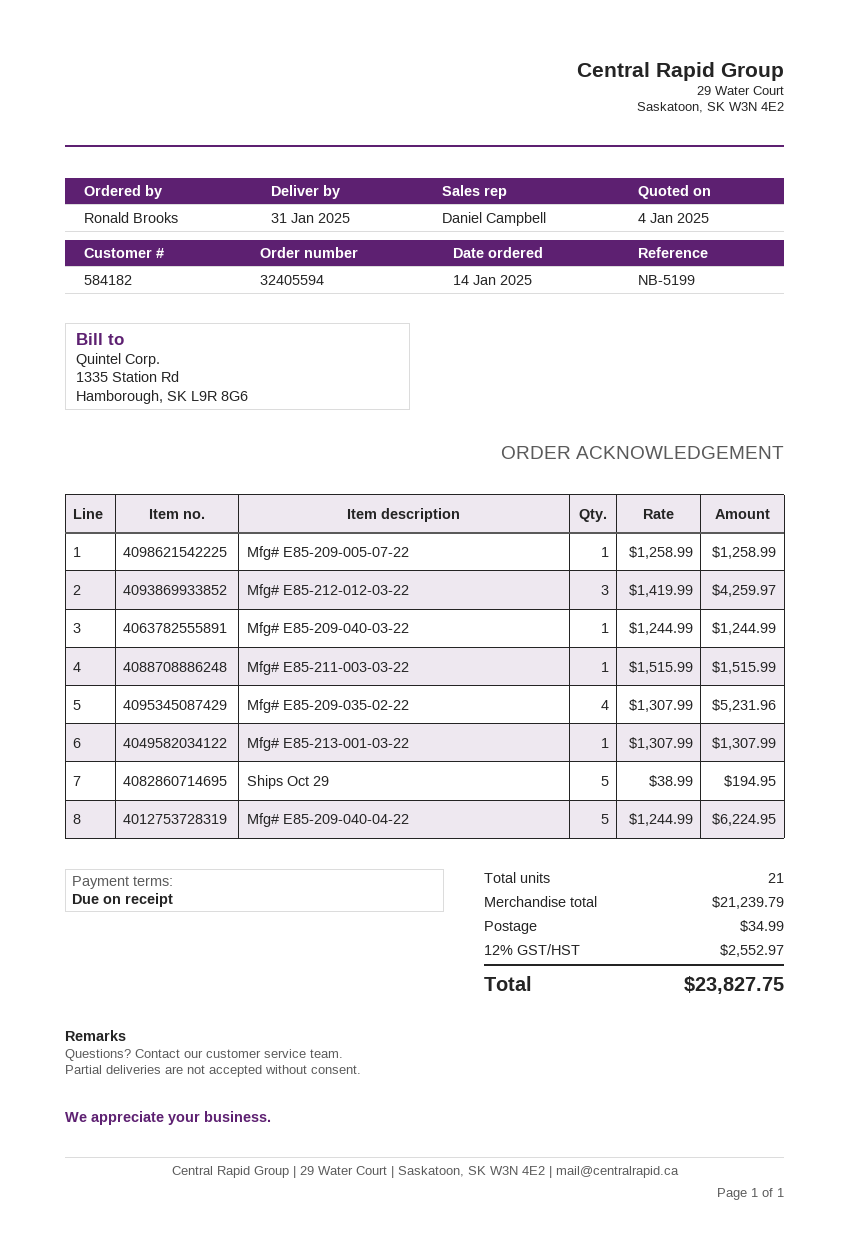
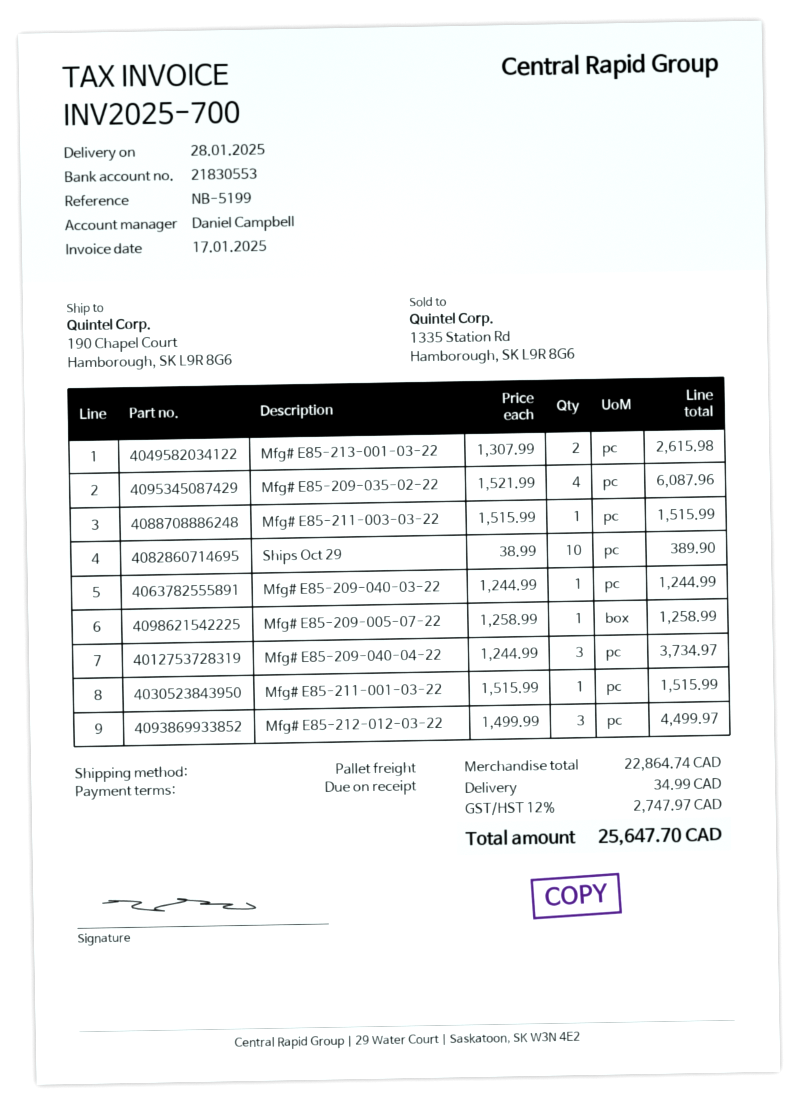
delivery date: 2025-01-31 -> 2025-01-28
Mfg# E85-212-012-03-22: 3 x 1419.99 = 4259.97 -> 3 x 1499.99 = 4499.97
Mfg# E85-209-035-02-22: 4 x 1307.99 = 5231.96 -> 4 x 1521.99 = 6087.96
Mfg# E85-213-001-03-22: 1 x 1307.99 = 1307.99 -> 2 x 1307.99 = 2615.98
Ships Oct 29: 5 x 38.99 = 194.95 -> 10 x 38.99 = 389.90
Mfg# E85-209-040-04-22: 5 x 1244.99 = 6224.95 -> 3 x 1244.99 = 3734.97
Mfg# E85-211-001-03-22: none -> 1 x 1515.99 = 1515.99
subtotal: 21239.79 -> 22864.74
tax: 12% = 2552.97 -> 12% = 2747.97
total: 23827.75 -> 25647.70

